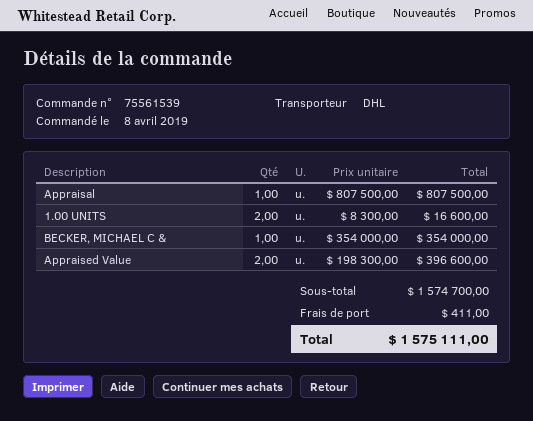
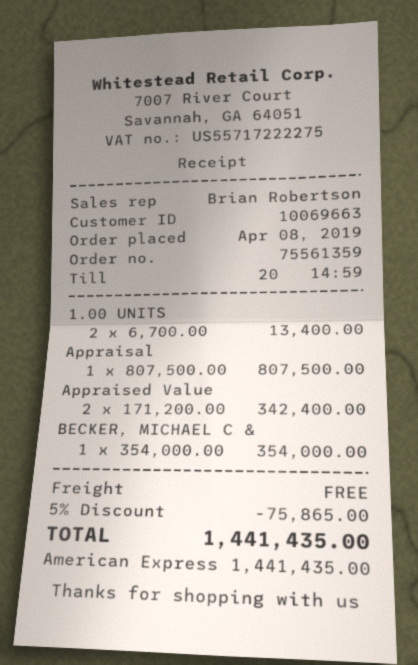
order number: 75561539 -> 75561359
1.00 UNITS: 2 x 8300.00 = 16600.00 -> 2 x 6700.00 = 13400.00
Appraised Value: 2 x 198300.00 = 396600.00 -> 2 x 171200.00 = 342400.00
discount: none -> 5% = 75865.00
shipping: 411.00 -> 0.00
total: 1575111.00 -> 1441435.00

